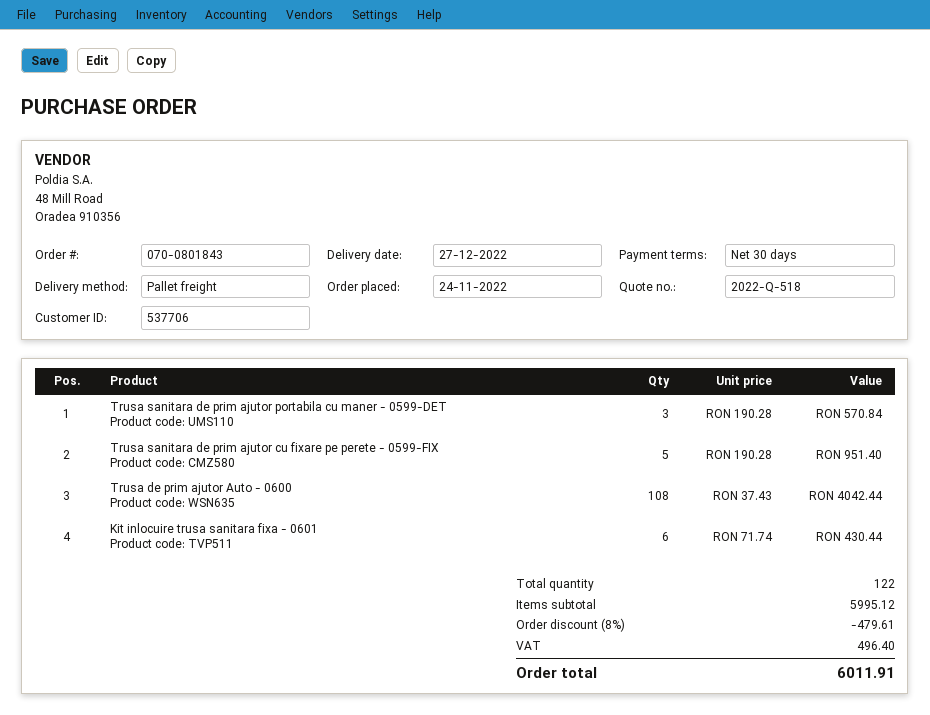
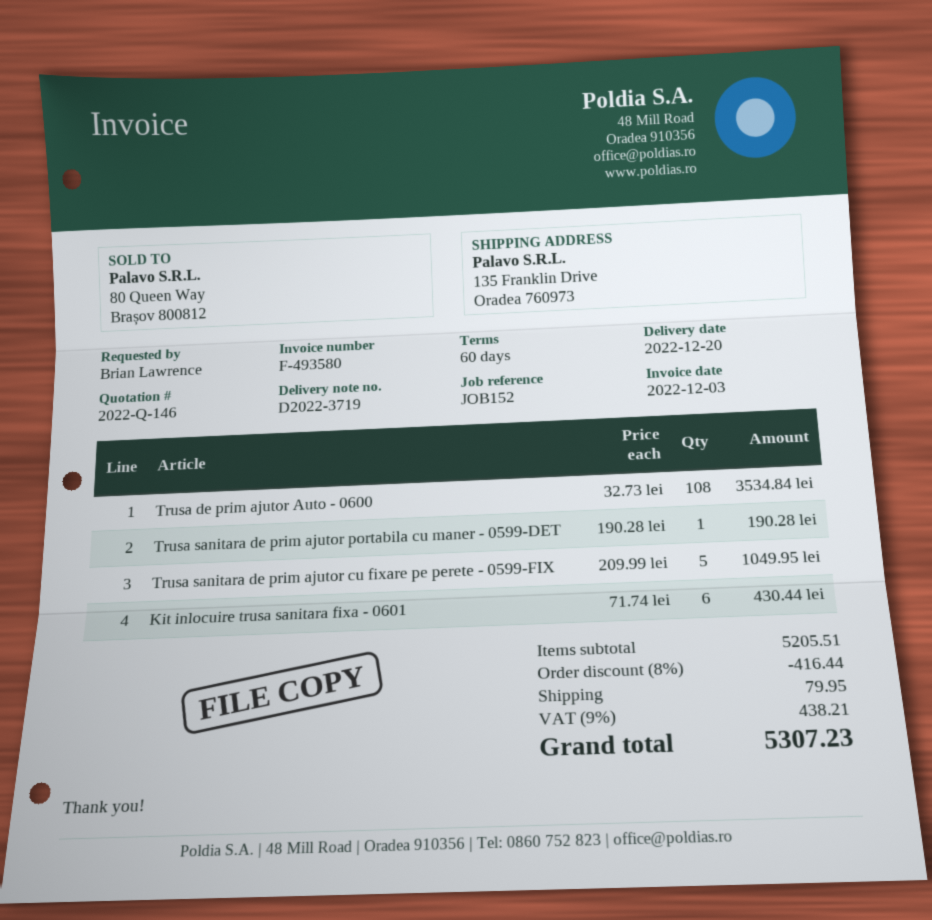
quote number: 2022-Q-518 -> 2022-Q-146
delivery date: 2022-12-27 -> 2022-12-20
payment terms: 30 days -> 60 days
Trusa sanitara de prim ajutor portabila cu maner - 0599-DET: 3 x 190.28 = 570.84 -> 1 x 190.28 = 190.28
Trusa sanitara de prim ajutor cu fixare pe perete - 0599-FIX: 5 x 190.28 = 951.40 -> 5 x 209.99 = 1049.95
Trusa de prim ajutor Auto - 0600: 108 x 37.43 = 4042.44 -> 108 x 32.73 = 3534.84
subtotal: 5995.12 -> 5205.51
discount: 8% = 479.61 -> 8% = 416.44
shipping: none -> 79.95
tax: 496.40 -> 438.21
total: 6011.91 -> 5307.23

